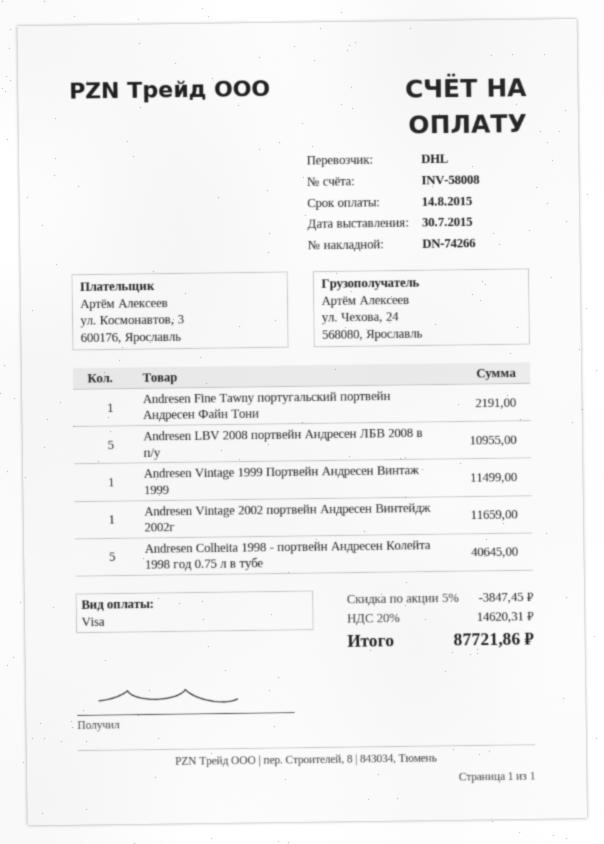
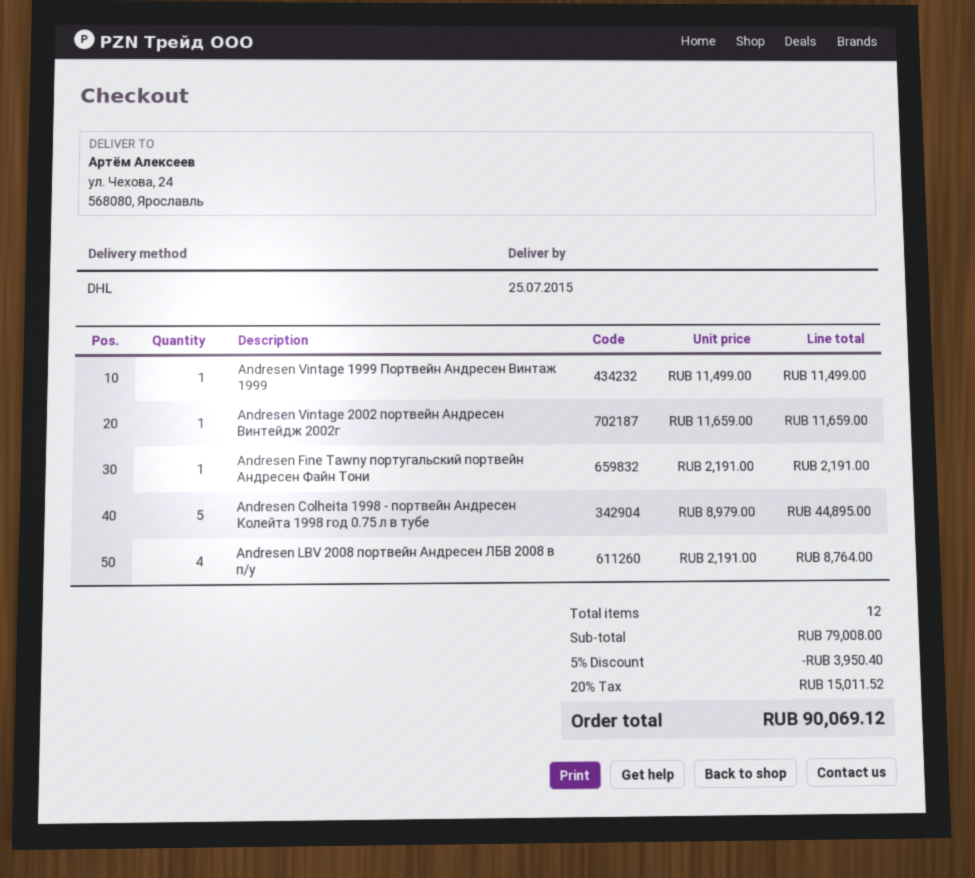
Andresen LBV 2008 портвейн Андресен ЛБВ 2008 в п/у: 5 for 10955.00 -> 4 for 8764.00
Andresen Colheita 1998 - портвейн Андресен Колейта 1998 год 0.75 л в тубе: 5 for 40645.00 -> 5 for 44895.00
discount: 5% = 3847.45 -> 5% = 3950.40
tax: 20% = 14620.31 -> 20% = 15011.52
total: 87721.86 -> 90069.12

